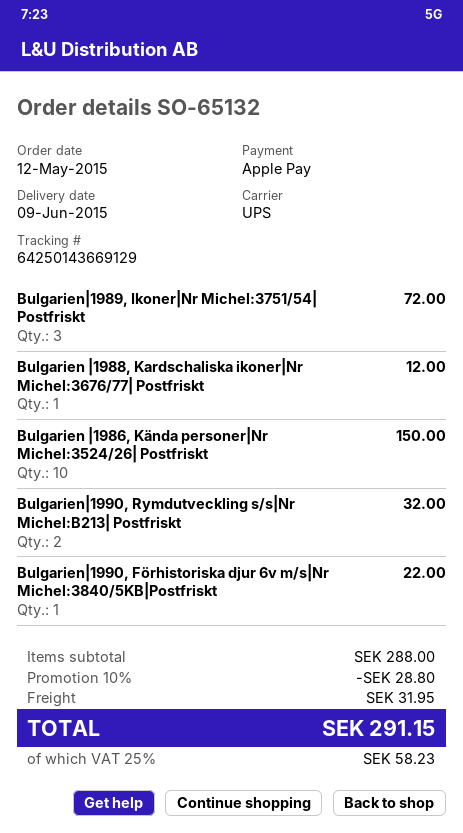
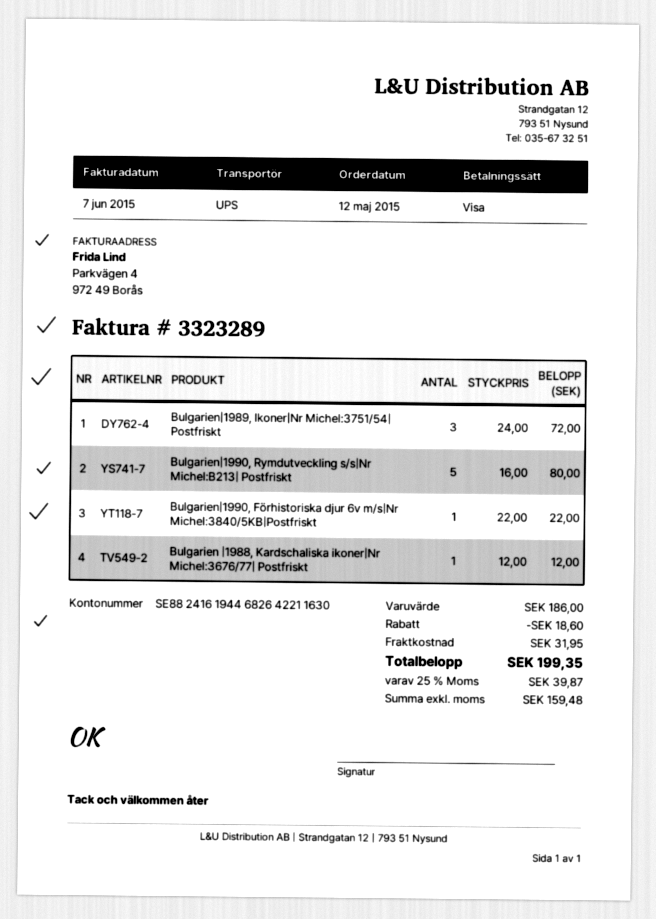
payment method: Apple Pay -> Visa
Bulgarien |1986, Kända personer|Nr Michel:3524/26| Postfriskt: 10 for 150.00 -> none
Bulgarien|1990, Rymdutveckling s/s|Nr Michel:B213| Postfriskt: 2 for 32.00 -> 5 for 80.00
subtotal: 288.00 -> 186.00
discount: 28.80 -> 18.60
tax: 25% = 58.23 -> 25% = 39.87
total: 291.15 -> 199.35

